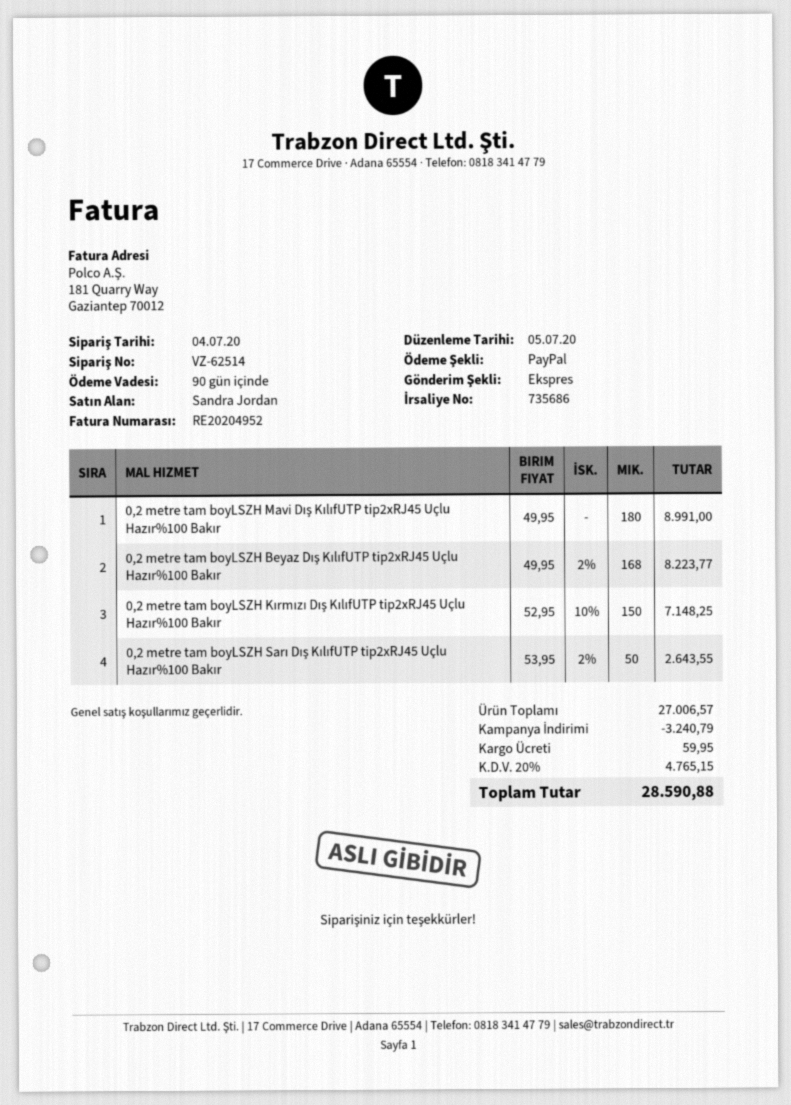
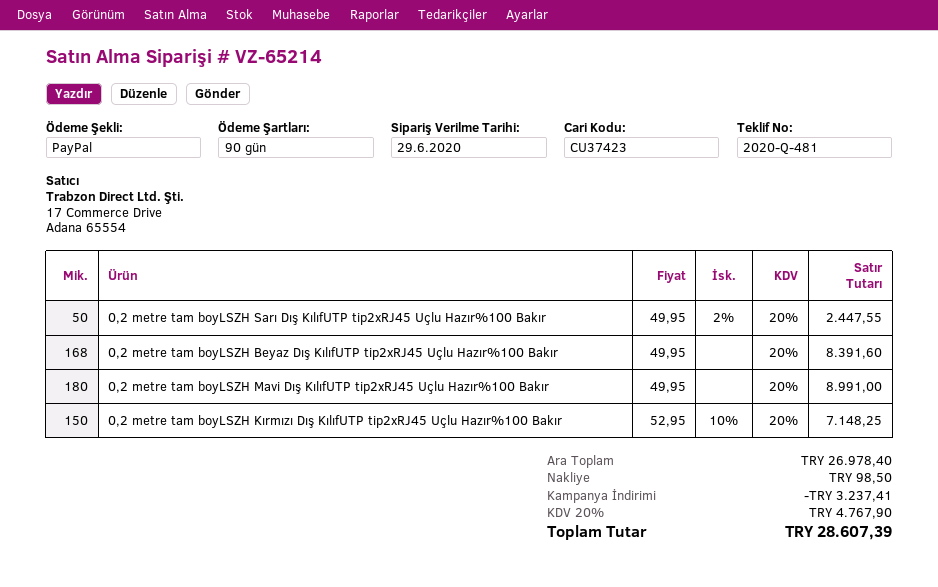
order number: VZ-62514 -> VZ-65214
order date: 2020-07-04 -> 2020-06-29
0,2 metre tam boyLSZH Beyaz Dış KılıfUTP tip2xRJ45 Uçlu Hazır%100 Bakır: 168 x 49.95 - 2% = 8223.77 -> 168 x 49.95 = 8391.60
0,2 metre tam boyLSZH Sarı Dış KılıfUTP tip2xRJ45 Uçlu Hazır%100 Bakır: 50 x 53.95 - 2% = 2643.55 -> 50 x 49.95 - 2% = 2447.55
subtotal: 27006.57 -> 26978.40
discount: 3240.79 -> 3237.41
shipping: 59.95 -> 98.50
tax: 20% = 4765.15 -> 20% = 4767.90
total: 28590.88 -> 28607.39

